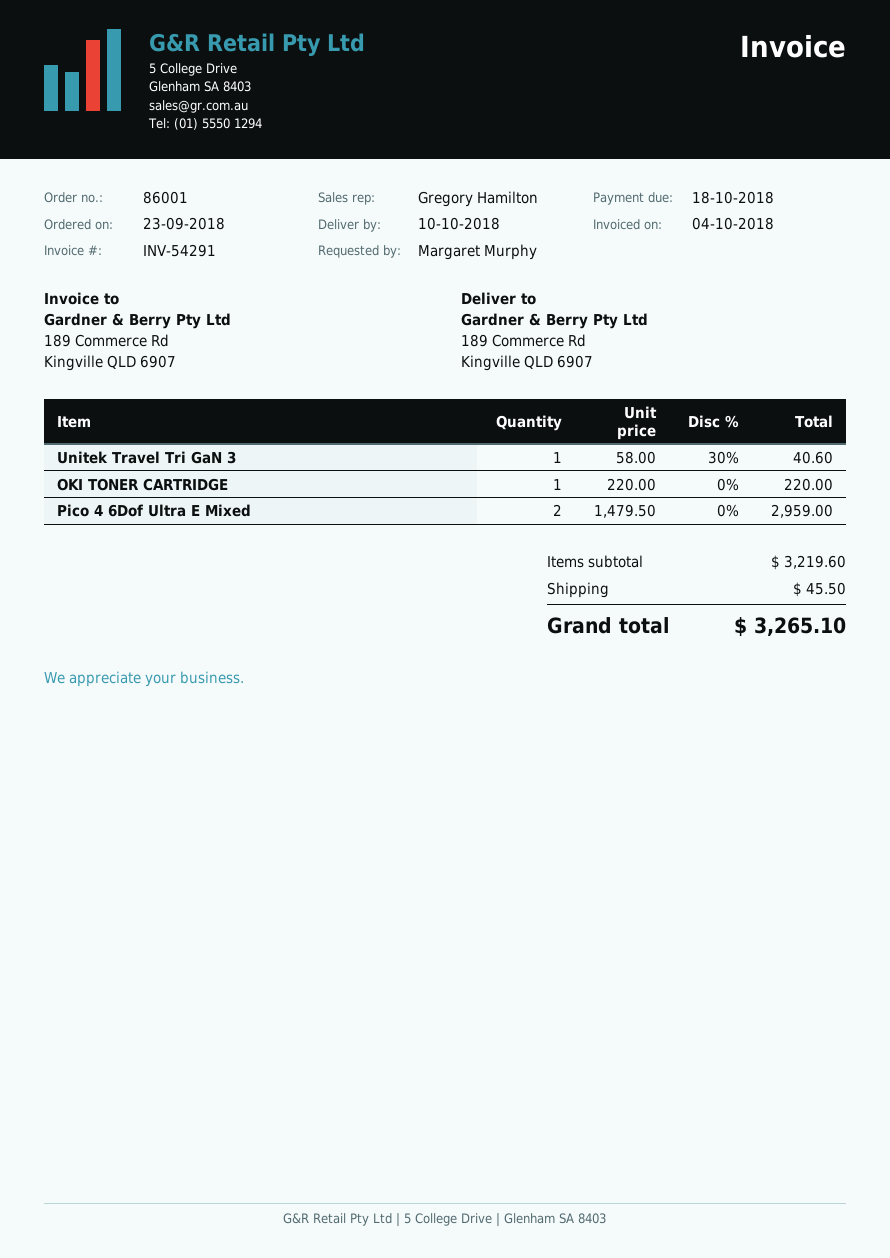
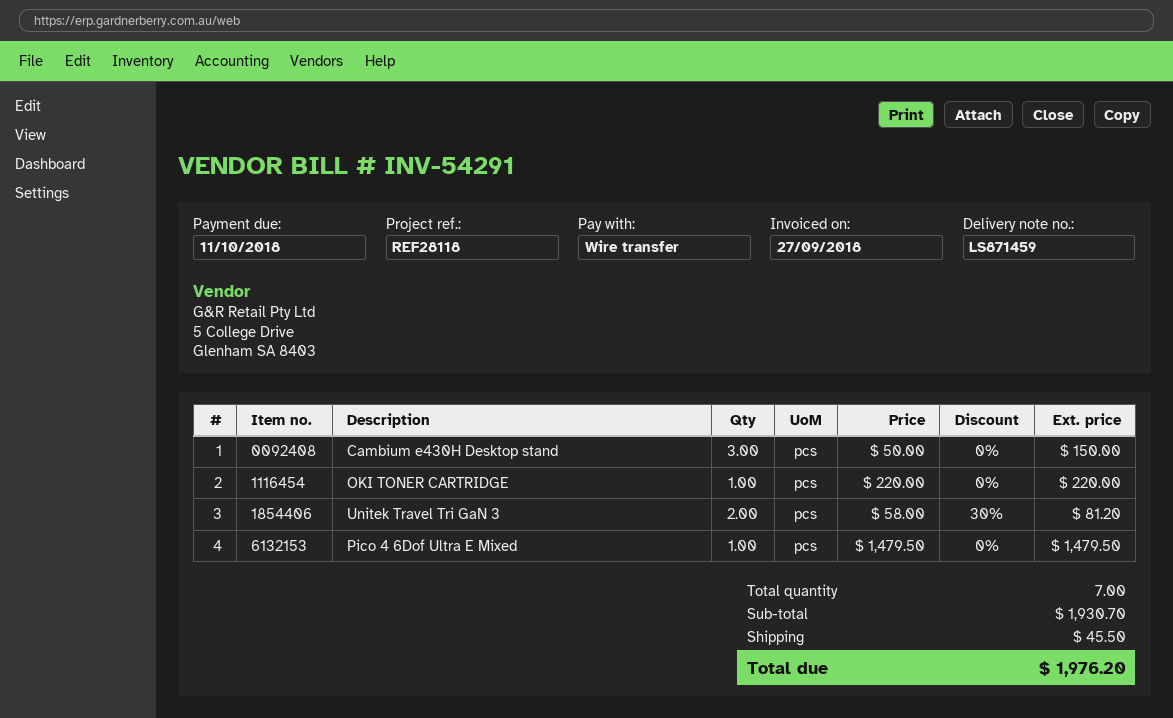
invoice date: 2018-10-04 -> 2018-09-27
due date: 2018-10-18 -> 2018-10-11
Unitek Travel Tri GaN 3: 1 x 58.00 - 30% = 40.60 -> 2 x 58.00 - 30% = 81.20
Pico 4 6Dof Ultra E Mixed: 2 x 1479.50 = 2959.00 -> 1 x 1479.50 = 1479.50
Cambium e430H Desktop stand: none -> 3 x 50.00 = 150.00
subtotal: 3219.60 -> 1930.70
total: 3265.10 -> 1976.20

